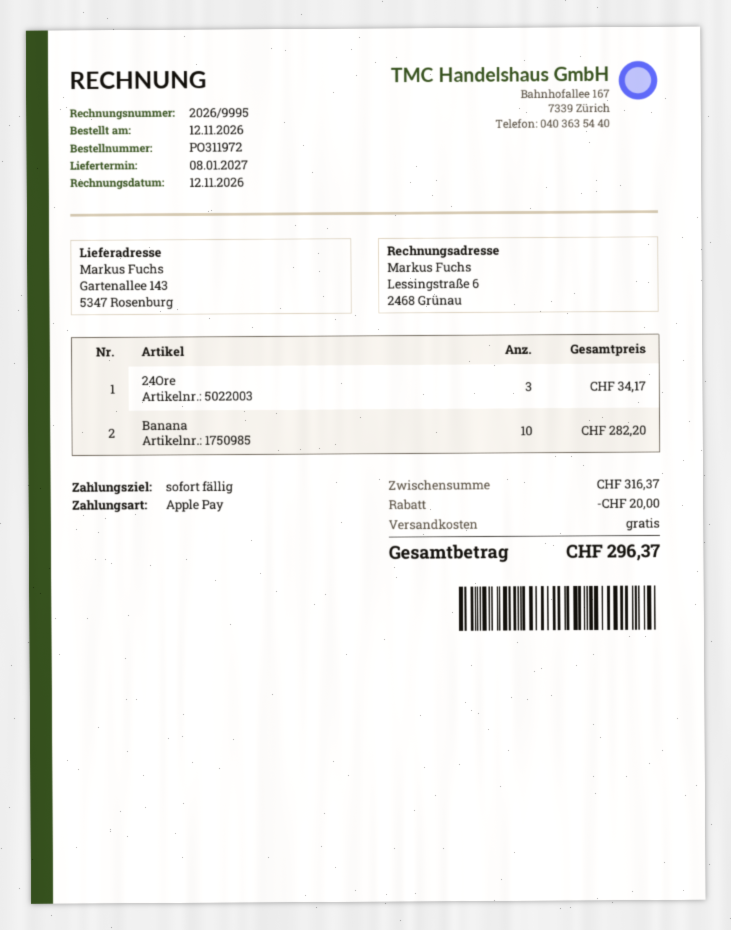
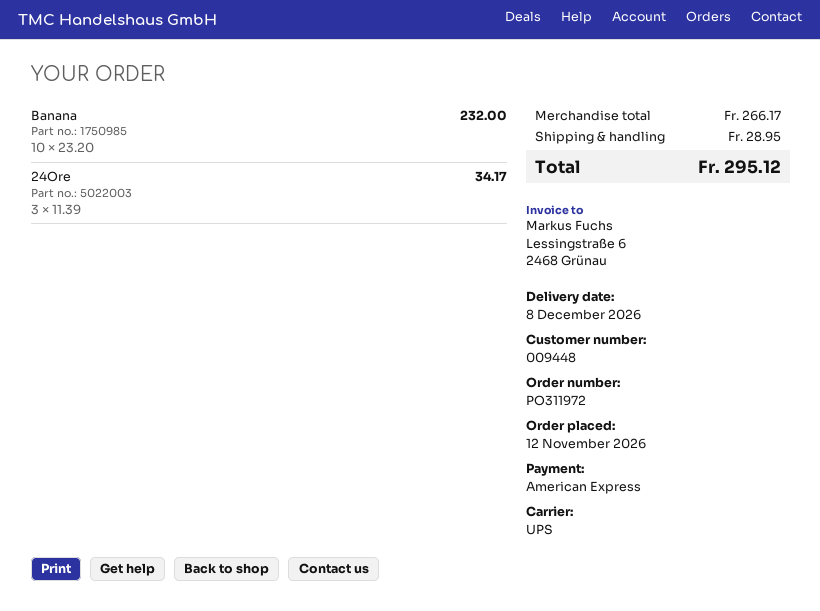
delivery date: 2027-01-08 -> 2026-12-08
payment method: Apple Pay -> American Express
Banana: 10 for 282.20 -> 10 for 232.00
subtotal: 316.37 -> 266.17
discount: 20.00 -> none
shipping: 0.00 -> 28.95
total: 296.37 -> 295.12

